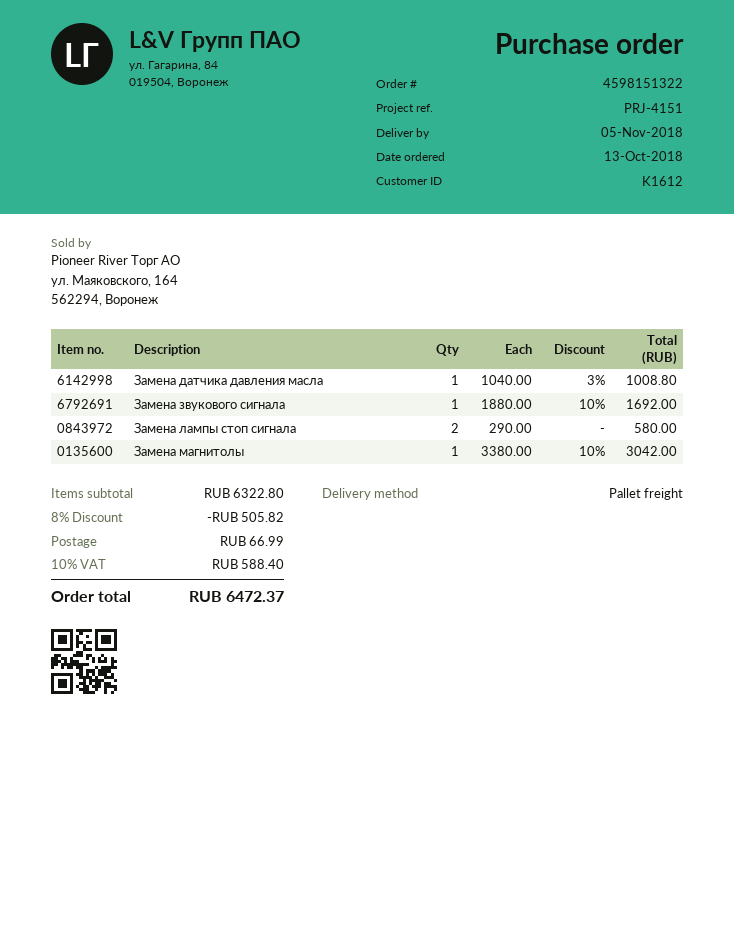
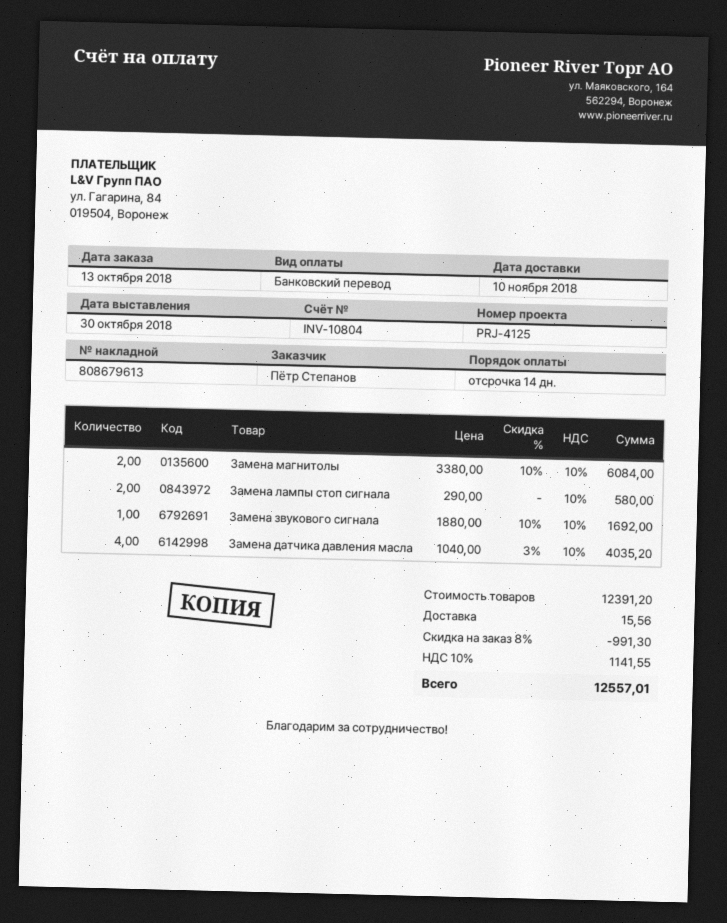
delivery date: 2018-11-05 -> 2018-11-10
reference: PRJ-4151 -> PRJ-4125
Замена датчика давления масла: 1 x 1040.00 - 3% = 1008.80 -> 4 x 1040.00 - 3% = 4035.20
Замена магнитолы: 1 x 3380.00 - 10% = 3042.00 -> 2 x 3380.00 - 10% = 6084.00
subtotal: 6322.80 -> 12391.20
discount: 8% = 505.82 -> 8% = 991.30
shipping: 66.99 -> 15.56
tax: 10% = 588.40 -> 10% = 1141.55
total: 6472.37 -> 12557.01

